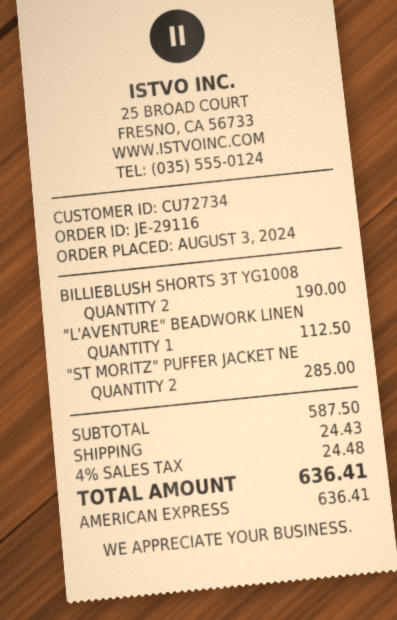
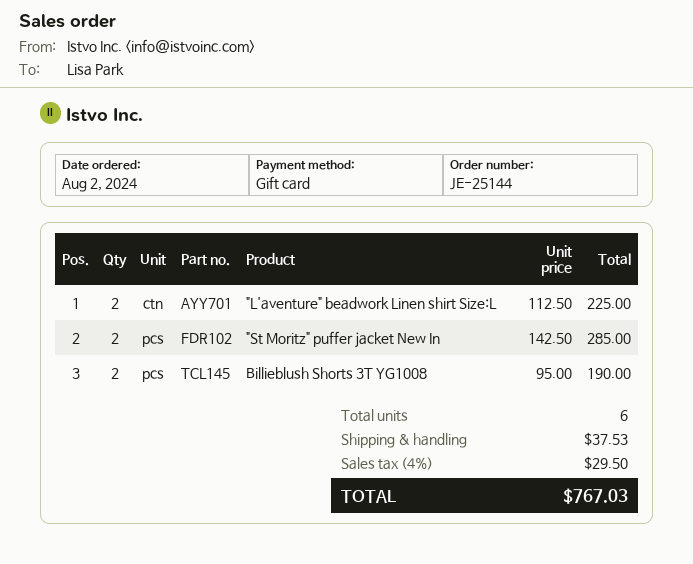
order number: JE-29116 -> JE-25144
order date: 2024-08-03 -> 2024-08-02
payment method: American Express -> gift card
"L'AVENTURE" BEADWORK LINEN: 1 for 112.50 -> 2 for 225.00
shipping: 24.43 -> 37.53
tax: 4% = 24.48 -> 4% = 29.50
total: 636.41 -> 767.03

